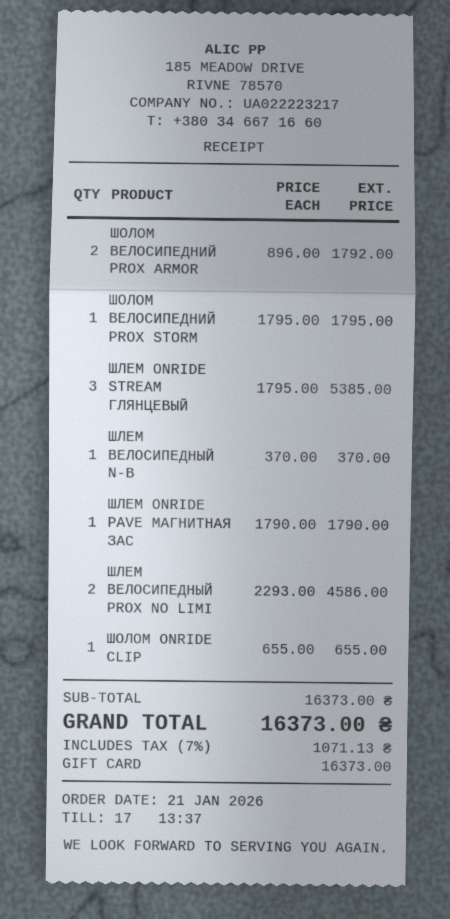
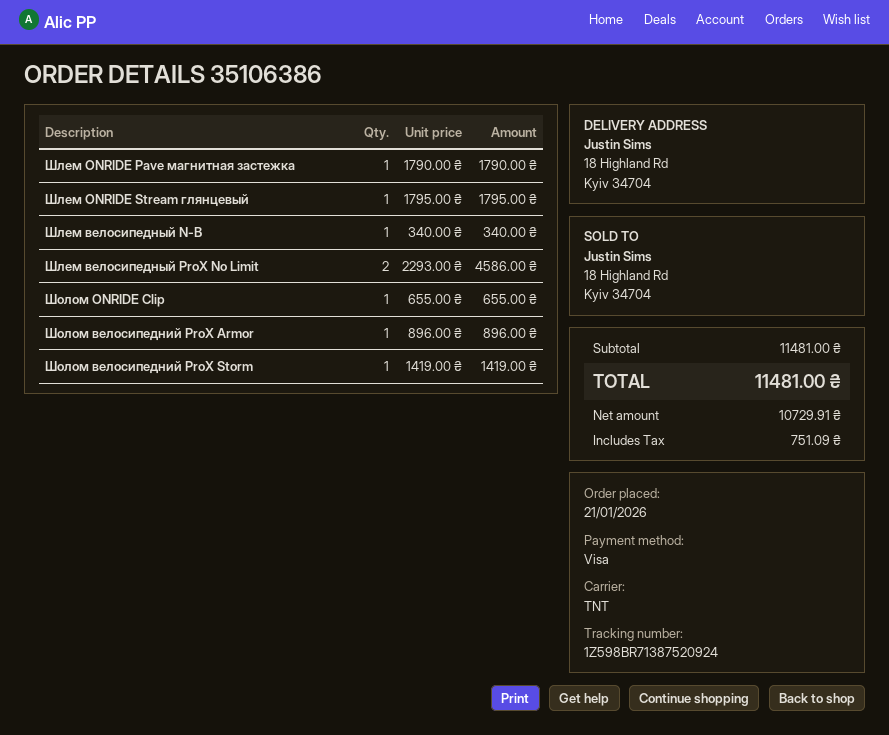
payment method: gift card -> Visa
ШОЛОМ ВЕЛОСИПЕДНИЙ PROX ARMOR: 2 x 896.00 = 1792.00 -> 1 x 896.00 = 896.00
ШОЛОМ ВЕЛОСИПЕДНИЙ PROX STORM: 1 x 1795.00 = 1795.00 -> 1 x 1419.00 = 1419.00
ШЛЕМ ONRIDE STREAM ГЛЯНЦЕВЫЙ: 3 x 1795.00 = 5385.00 -> 1 x 1795.00 = 1795.00
ШЛЕМ ВЕЛОСИПЕДНЫЙ N-B: 1 x 370.00 = 370.00 -> 1 x 340.00 = 340.00
subtotal: 16373.00 -> 11481.00
tax: 1071.13 -> 751.09
total: 16373.00 -> 11481.00

